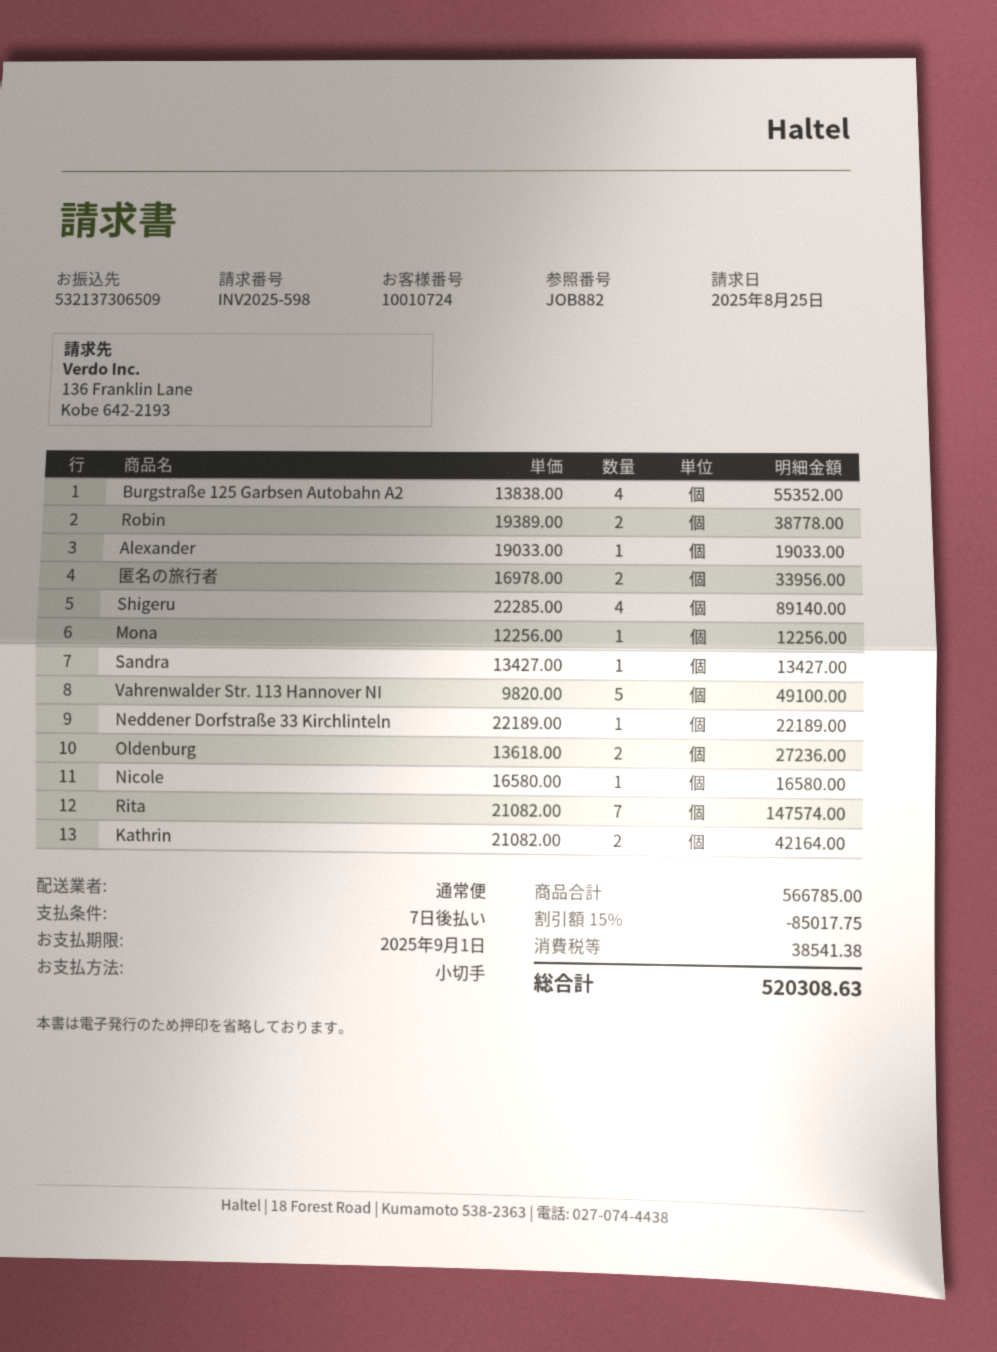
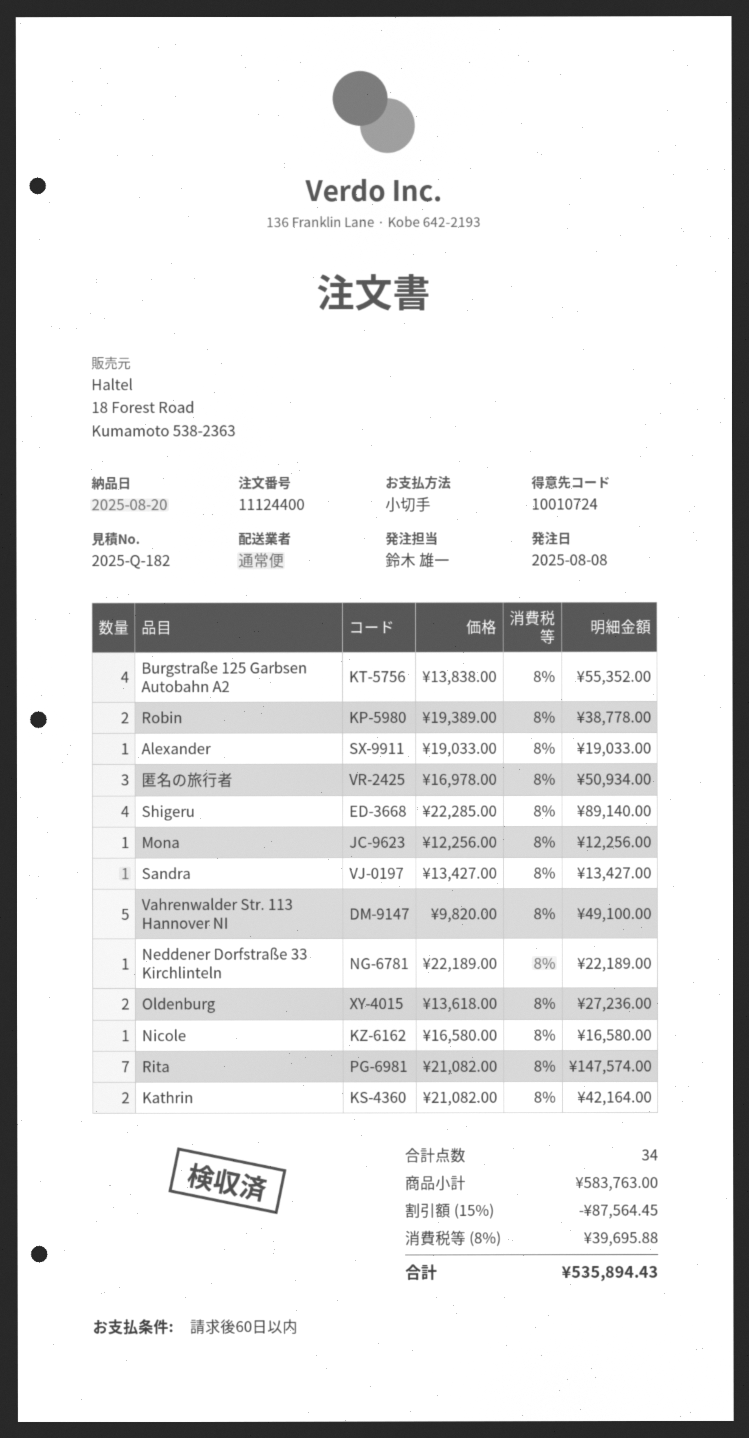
payment terms: 7 days -> 60 days
匿名の旅行者: 2 x 16978.00 = 33956.00 -> 3 x 16978.00 = 50934.00
subtotal: 566785.00 -> 583763.00
discount: 15% = 85017.75 -> 15% = 87564.45
tax: 38541.38 -> 39695.88
total: 520308.63 -> 535894.43

